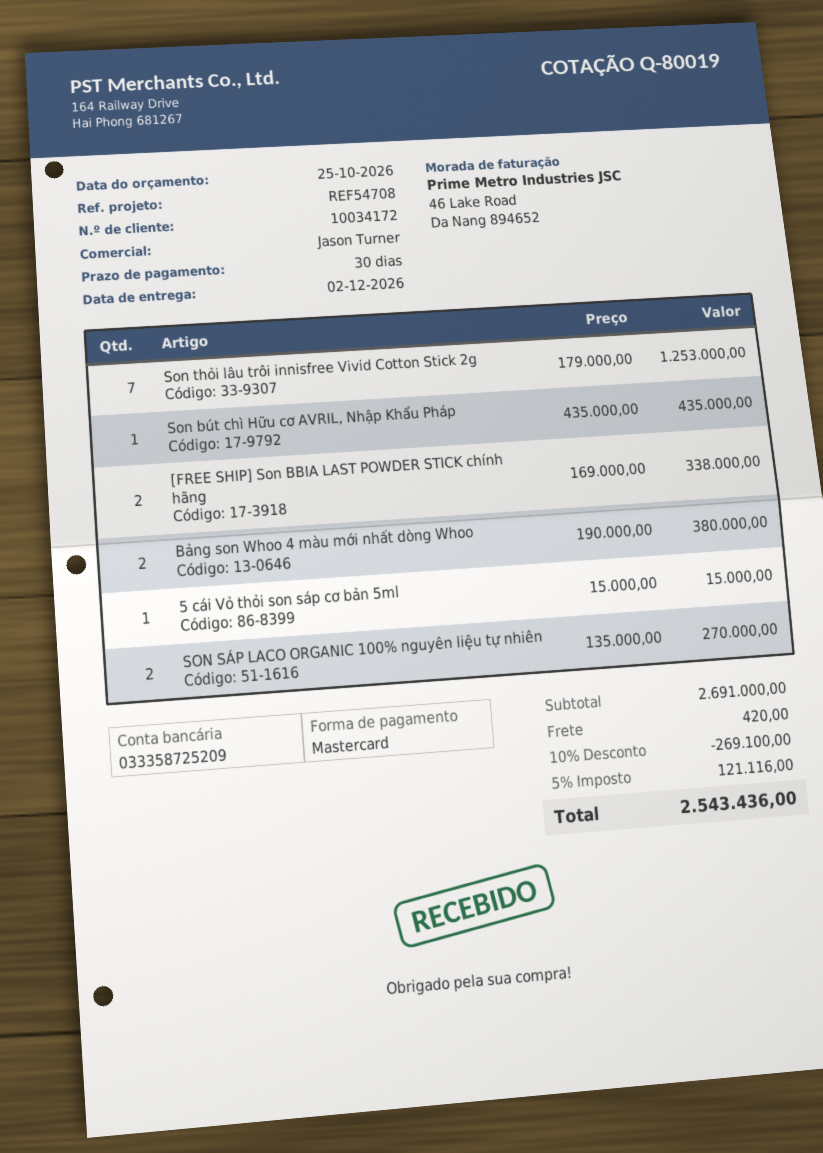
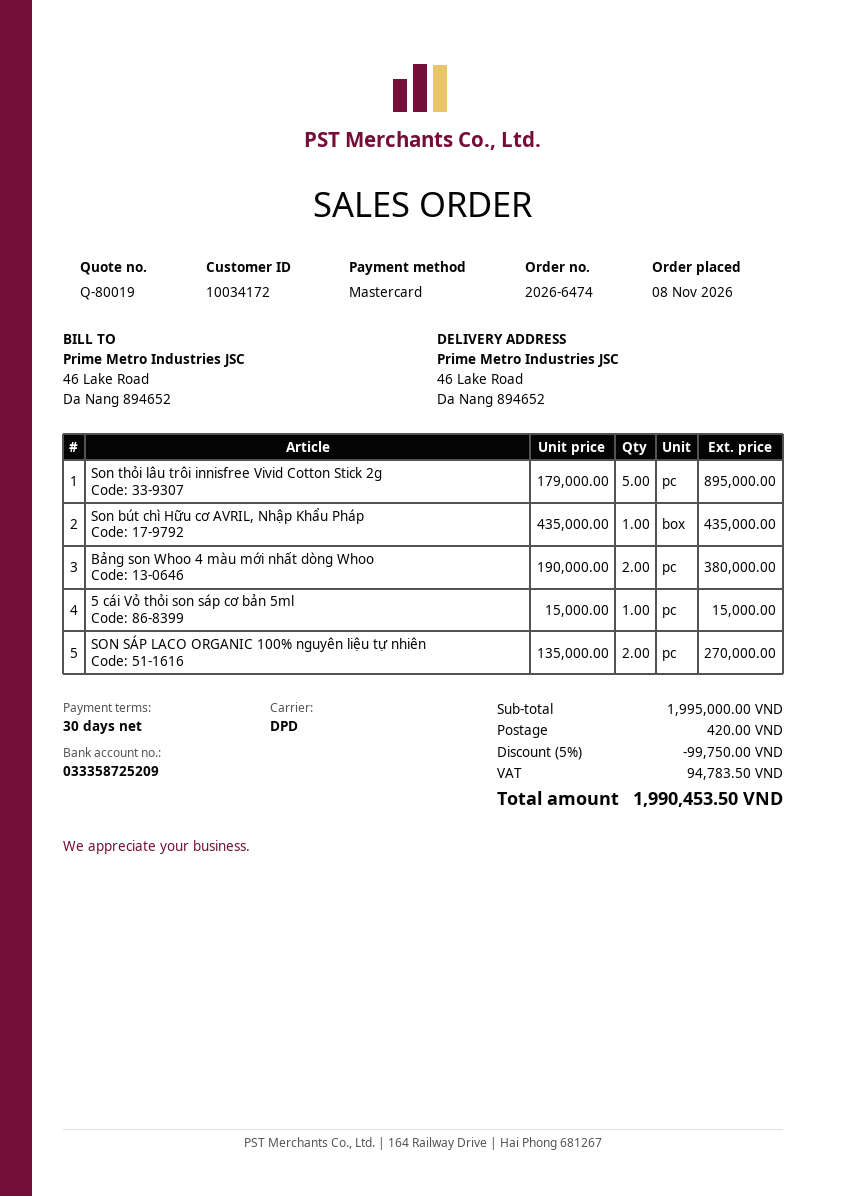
Son thỏi lâu trôi innisfree Vivid Cotton Stick 2g: 7 x 179000.00 = 1253000.00 -> 5 x 179000.00 = 895000.00
[FREE SHIP] Son BBIA LAST POWDER STICK chính hãng: 2 x 169000.00 = 338000.00 -> none
subtotal: 2691000.00 -> 1995000.00
discount: 10% = 269100.00 -> 5% = 99750.00
tax: 121116.00 -> 94783.50
total: 2543436.00 -> 1990453.50

